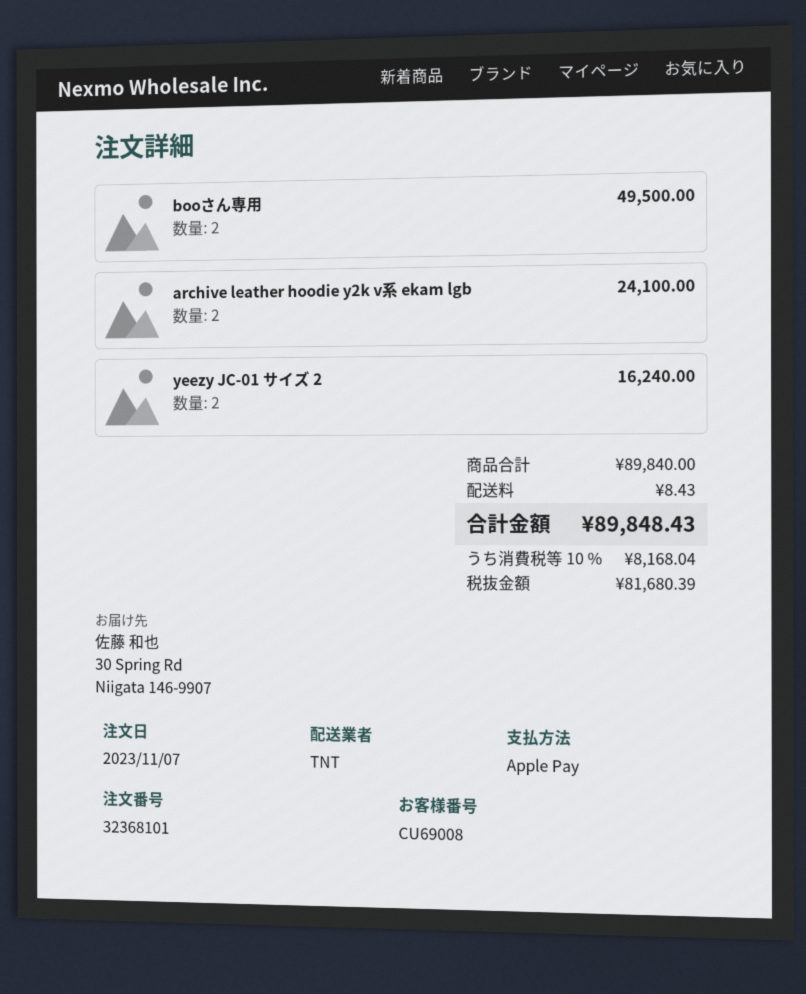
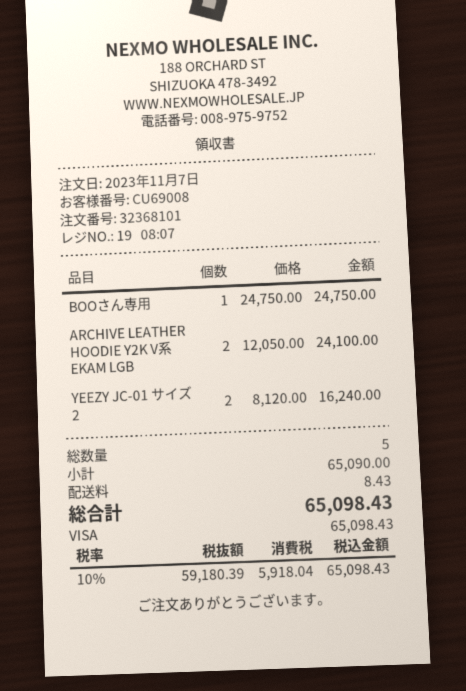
payment method: Apple Pay -> Visa
booさん専用: 2 for 49500.00 -> 1 for 24750.00
subtotal: 89840.00 -> 65090.00
net: 81680.39 -> 59180.39
tax: 10% = 8168.04 -> 10% = 5918.04
total: 89848.43 -> 65098.43

